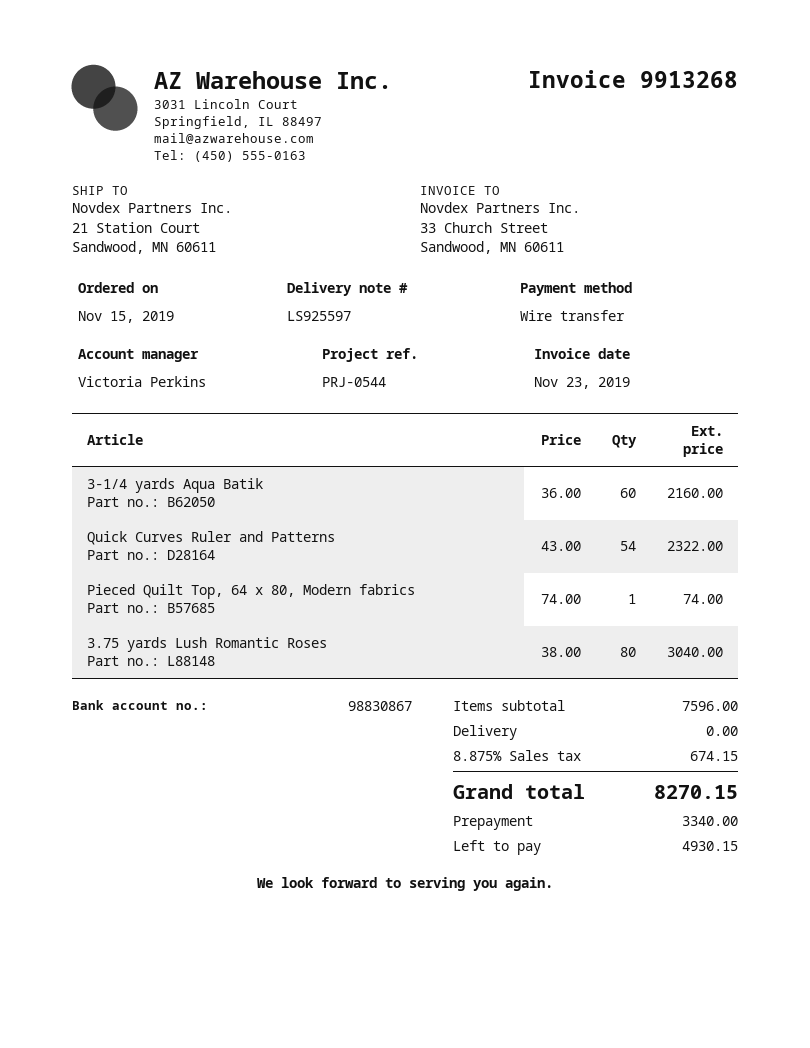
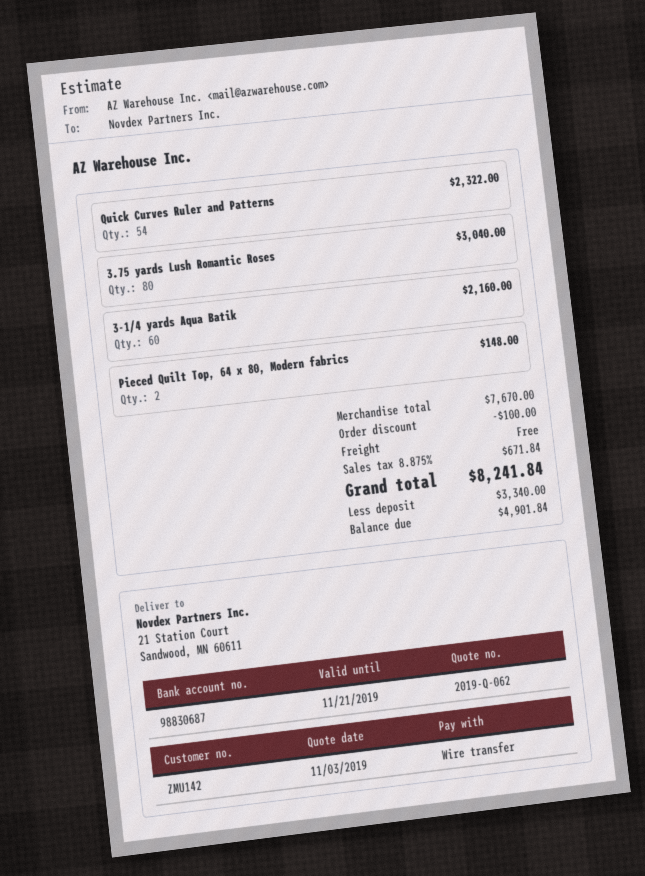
bank account: 98830867 -> 98830687
Pieced Quilt Top, 64 x 80, Modern fabrics: 1 for 74.00 -> 2 for 148.00
subtotal: 7596.00 -> 7670.00
discount: none -> 100.00
tax: 8.875% = 674.15 -> 8.875% = 671.84
total: 8270.15 -> 8241.84
balance: 4930.15 -> 4901.84

